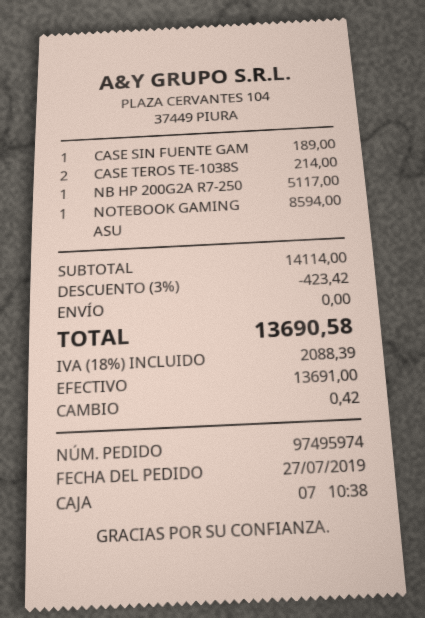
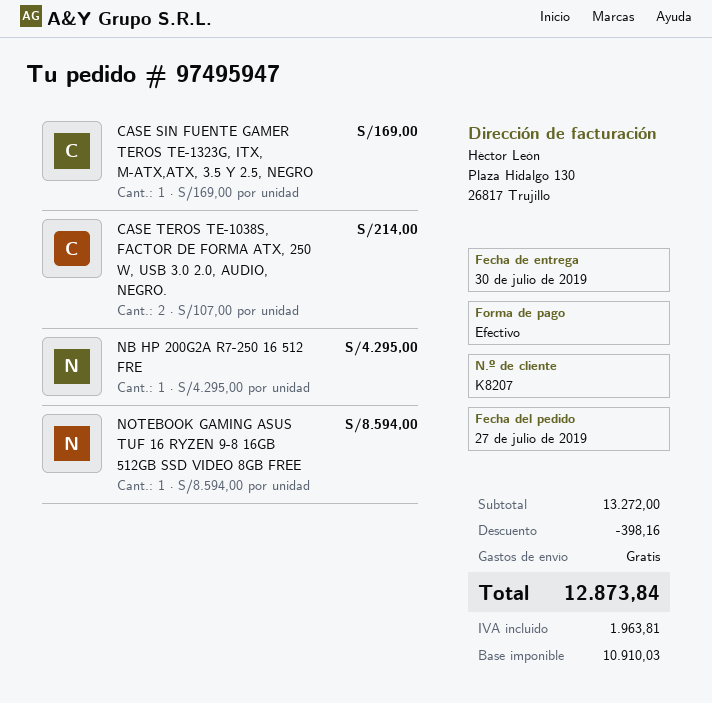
order number: 97495974 -> 97495947
CASE SIN FUENTE GAM: 1 for 189.00 -> 1 for 169.00
NB HP 200G2A R7-250: 1 for 5117.00 -> 1 for 4295.00
subtotal: 14114.00 -> 13272.00
discount: 423.42 -> 398.16
tax: 2088.39 -> 1963.81
total: 13690.58 -> 12873.84

